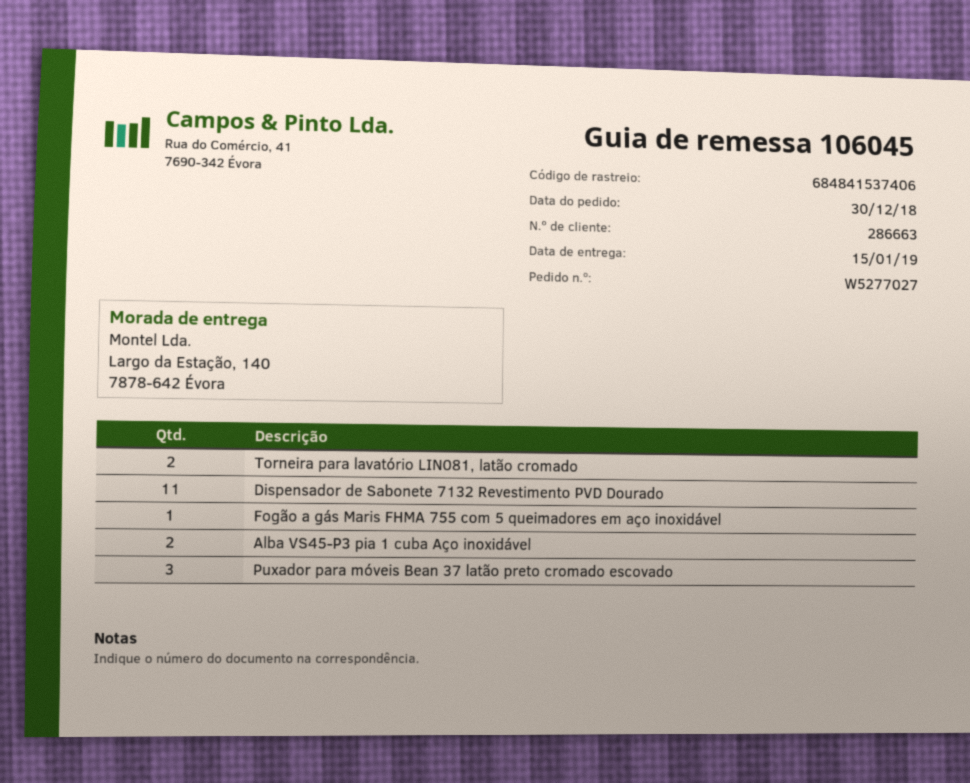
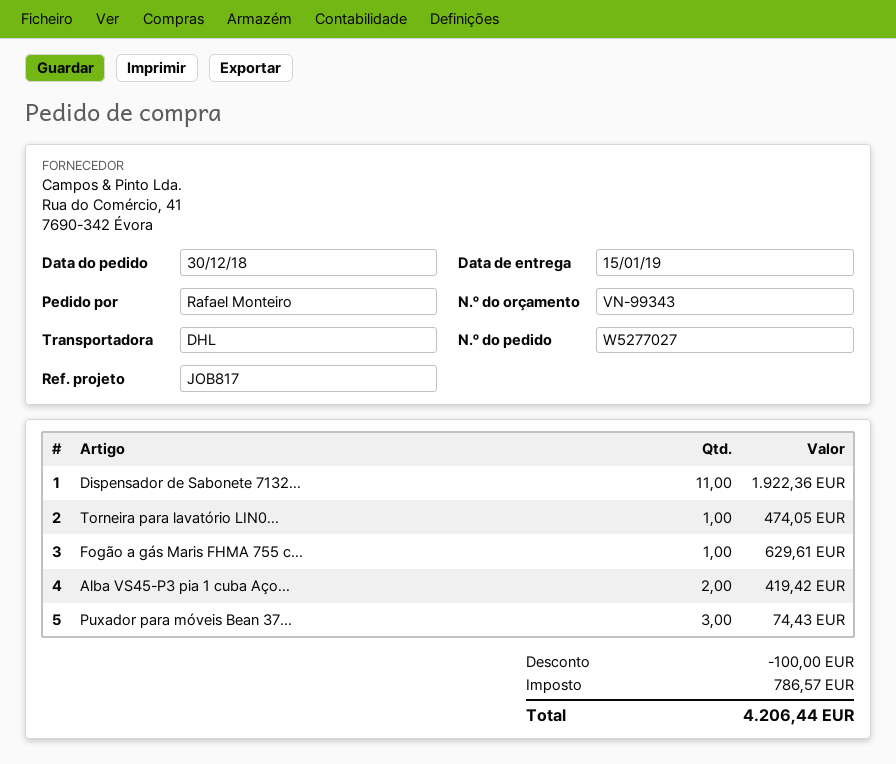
Torneira para lavatório LIN081, latão cromado: 2 -> 1

